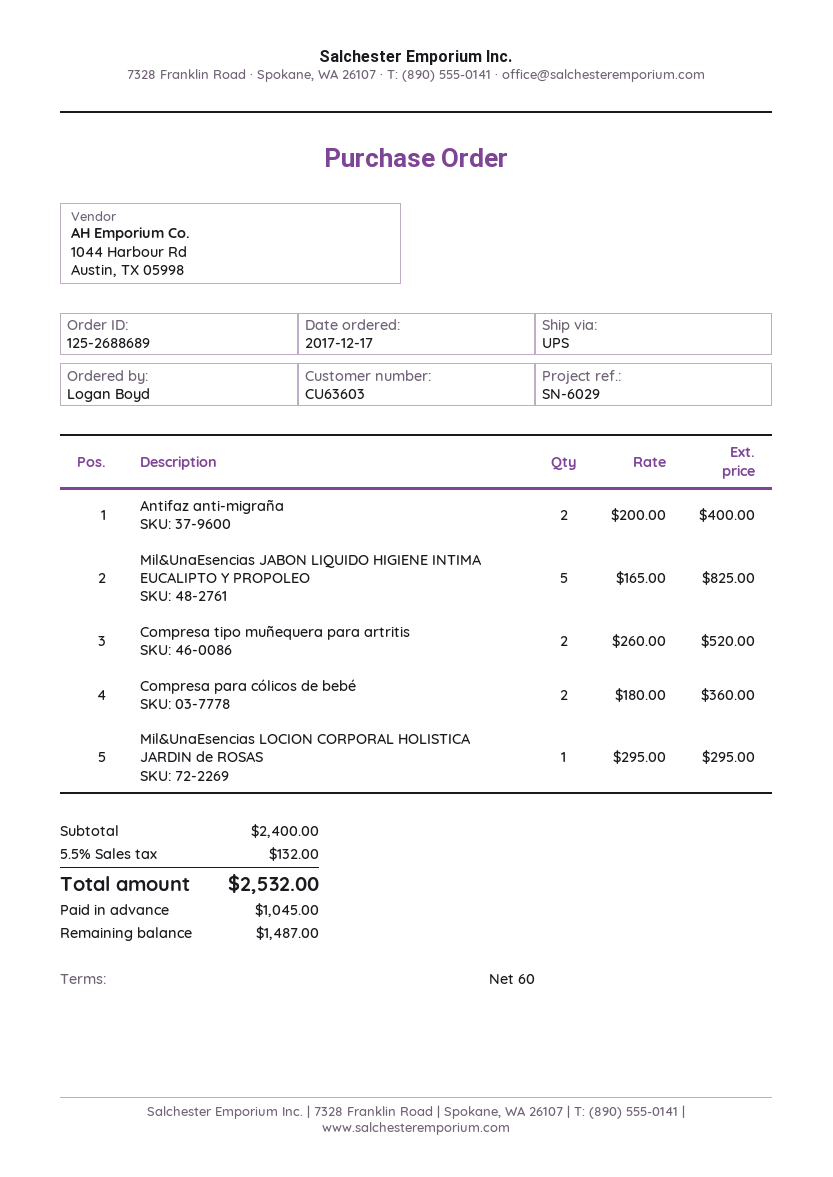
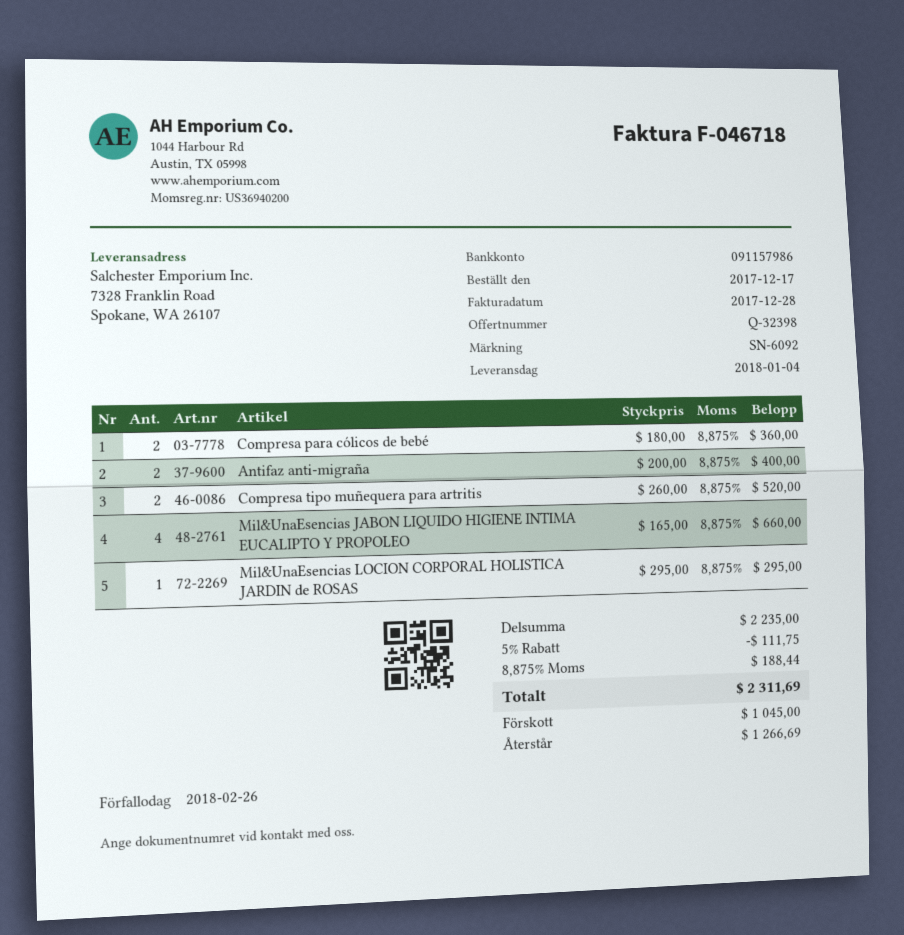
reference: SN-6029 -> SN-6092
Mil&UnaEsencias JABON LIQUIDO HIGIENE INTIMA EUCALIPTO Y PROPOLEO: 5 x 165.00 = 825.00 -> 4 x 165.00 = 660.00
subtotal: 2400.00 -> 2235.00
discount: none -> 5% = 111.75
tax: 5.5% = 132.00 -> 8.875% = 188.44
total: 2532.00 -> 2311.69
balance: 1487.00 -> 1266.69

